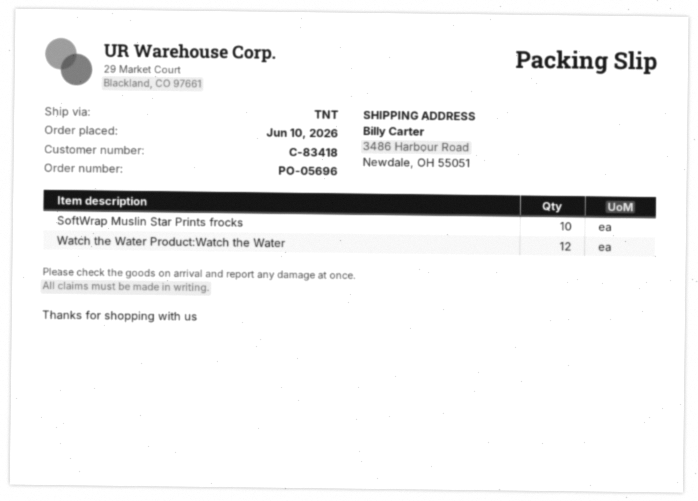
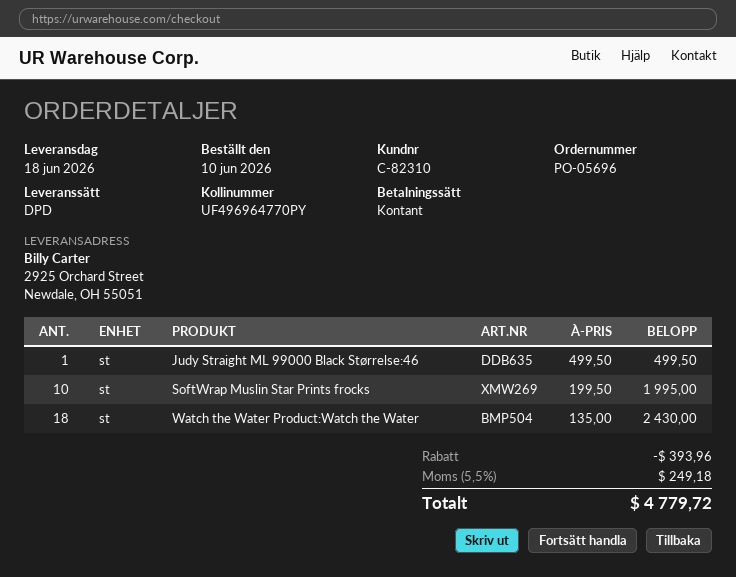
customer number: C-83418 -> C-82310
shipping method: TNT -> DPD
ship to: 3486 Harbour Road, Newdale, OH 55051 -> 2925 Orchard Street, Newdale, OH 55051
Watch the Water Product:Watch the Water: 12 -> 18
Judy Straight ML 99000 Black Størrelse:46: none -> 1

